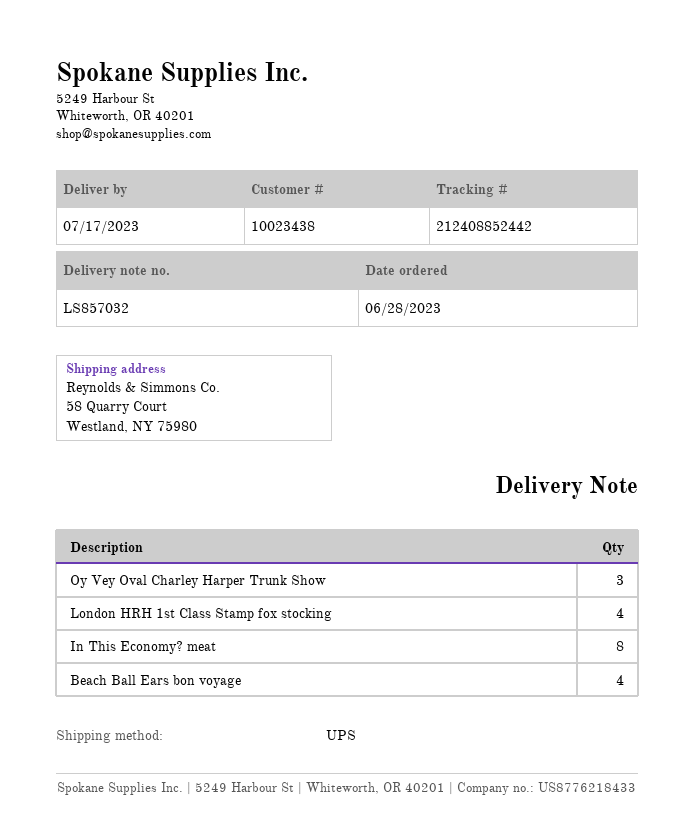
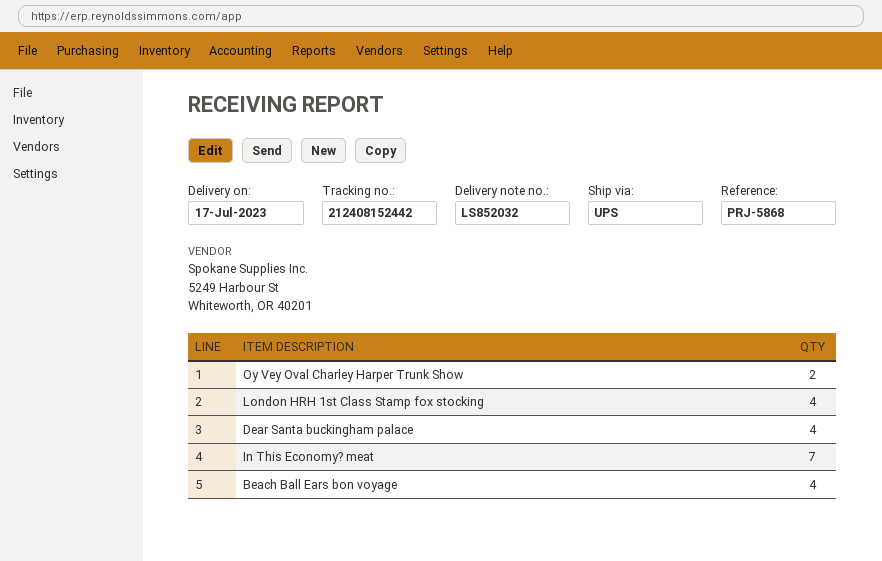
delivery note number: LS857032 -> LS852032
tracking number: 212408852442 -> 212408152442
Oy Vey Oval Charley Harper Trunk Show: 3 -> 2
In This Economy? meat: 8 -> 7
Dear Santa buckingham palace: none -> 4

